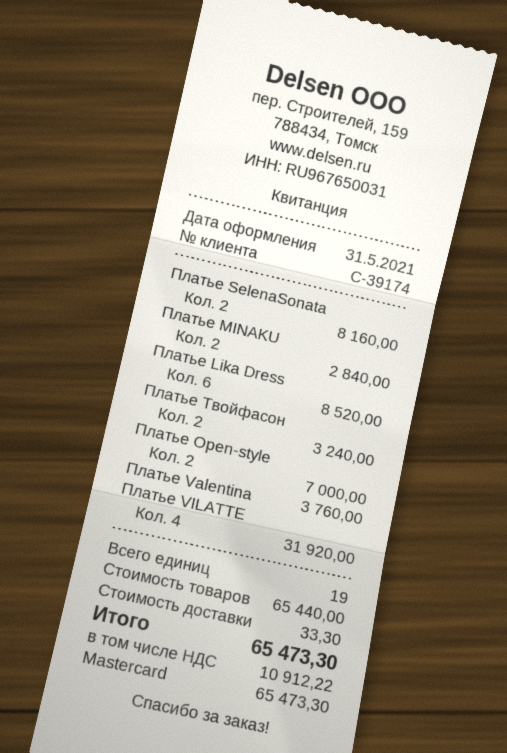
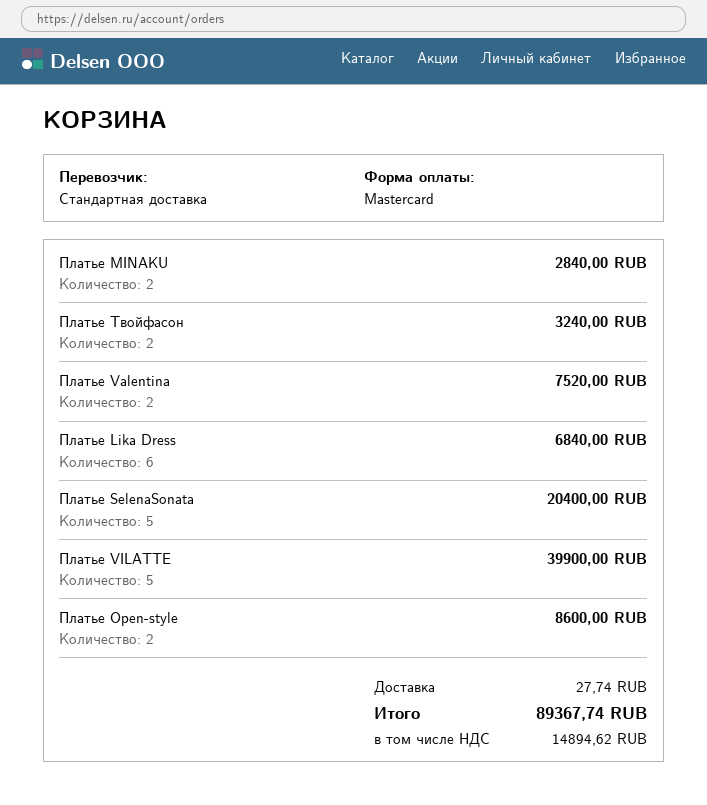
Платье SelenaSonata: 2 for 8160.00 -> 5 for 20400.00
Платье Lika Dress: 6 for 8520.00 -> 6 for 6840.00
Платье Open-style: 2 for 7000.00 -> 2 for 8600.00
Платье Valentina: 1 for 3760.00 -> 2 for 7520.00
Платье VILATTE: 4 for 31920.00 -> 5 for 39900.00
shipping: 33.30 -> 27.74
tax: 10912.22 -> 14894.62
total: 65473.30 -> 89367.74

